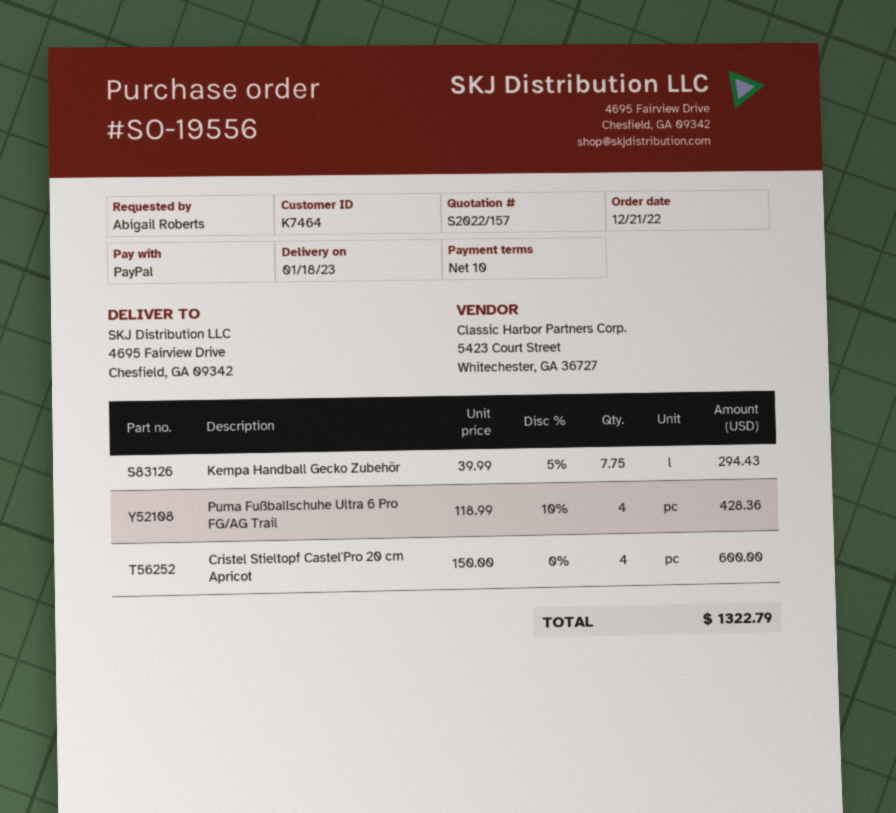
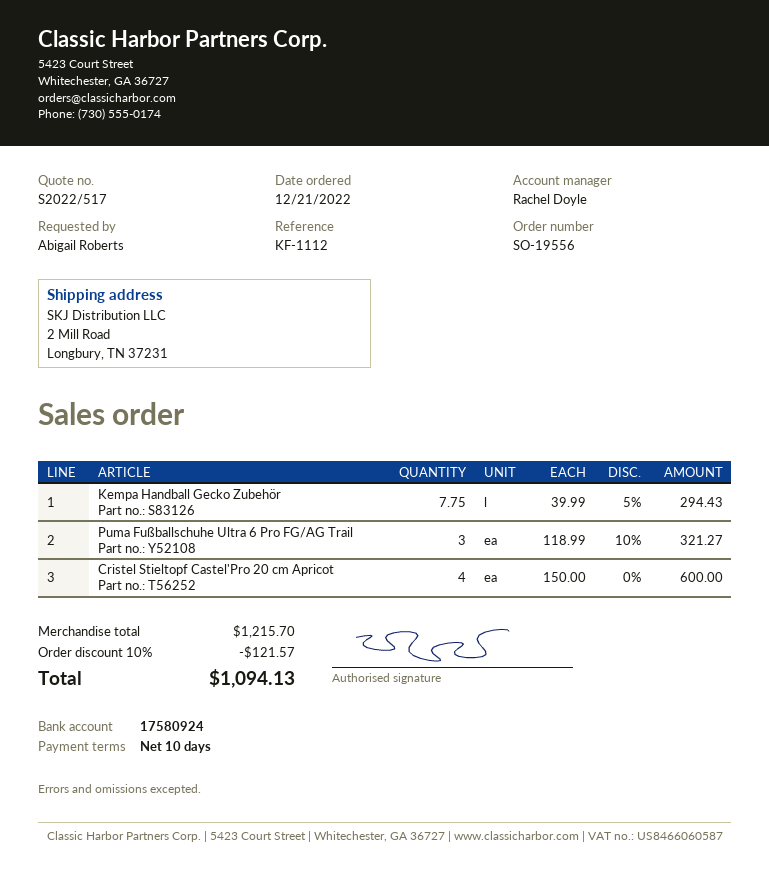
quote number: S2022/157 -> S2022/517
ship to: 4695 Fairview Drive, Chesfield, GA 09342 -> 2 Mill Road, Longbury, TN 37231
Puma Fußballschuhe Ultra 6 Pro FG/AG Trail: 4 x 118.99 - 10% = 428.36 -> 3 x 118.99 - 10% = 321.27
discount: none -> 10% = 121.57
total: 1322.79 -> 1094.13

